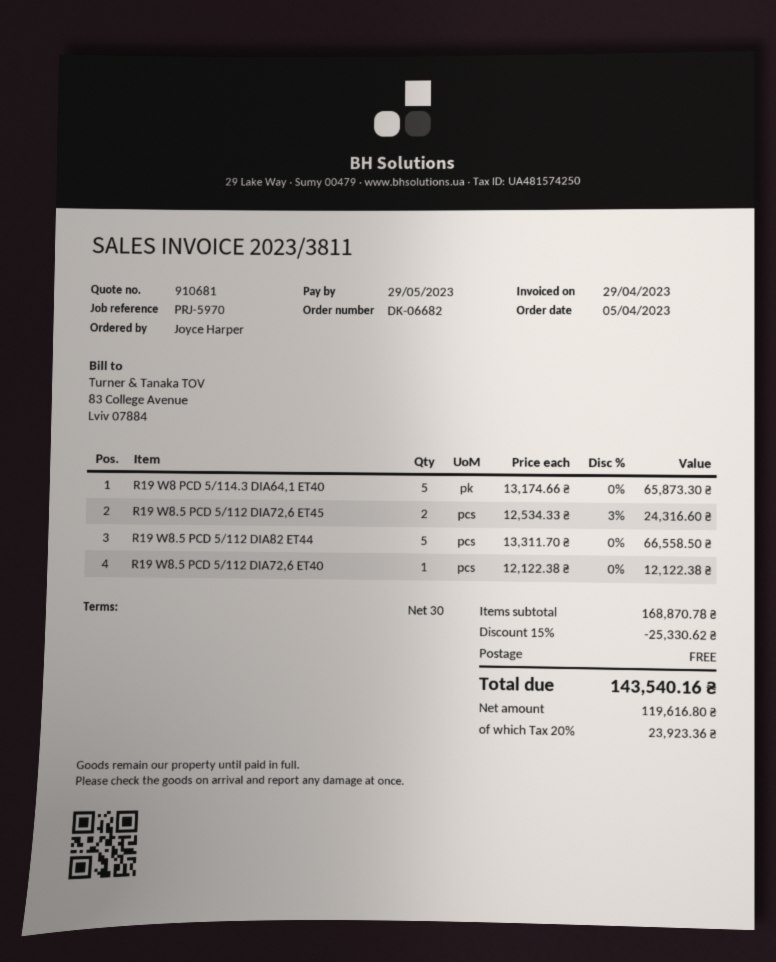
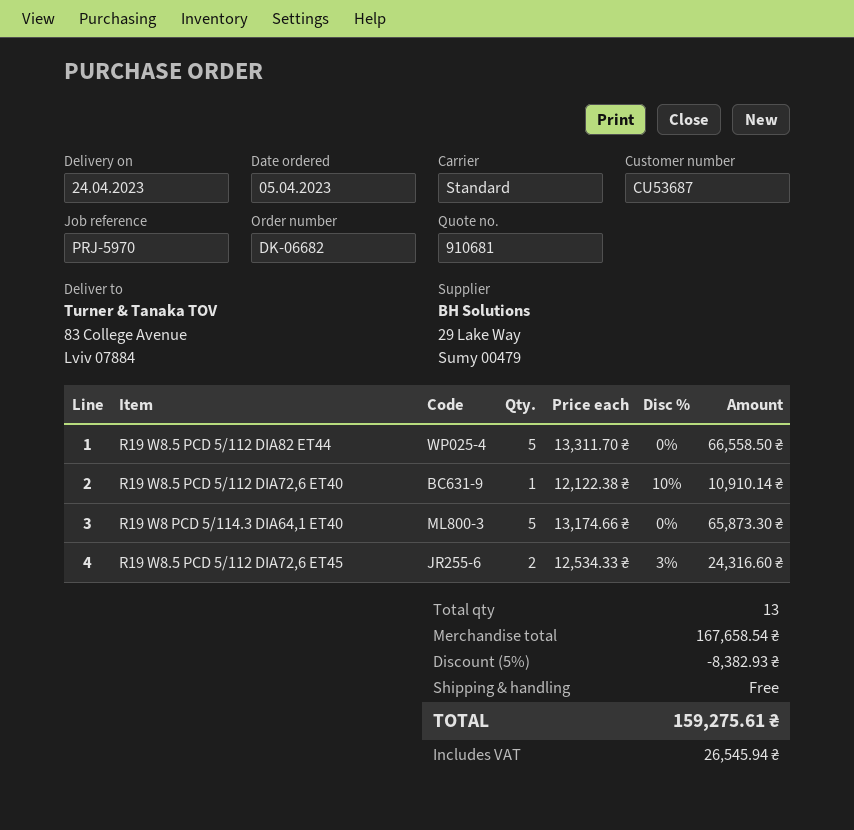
R19 W8.5 PCD 5/112 DIA72,6 ET40: 1 x 12122.38 = 12122.38 -> 1 x 12122.38 - 10% = 10910.14
subtotal: 168870.78 -> 167658.54
discount: 15% = 25330.62 -> 5% = 8382.93
tax: 23923.36 -> 26545.94
total: 143540.16 -> 159275.61

